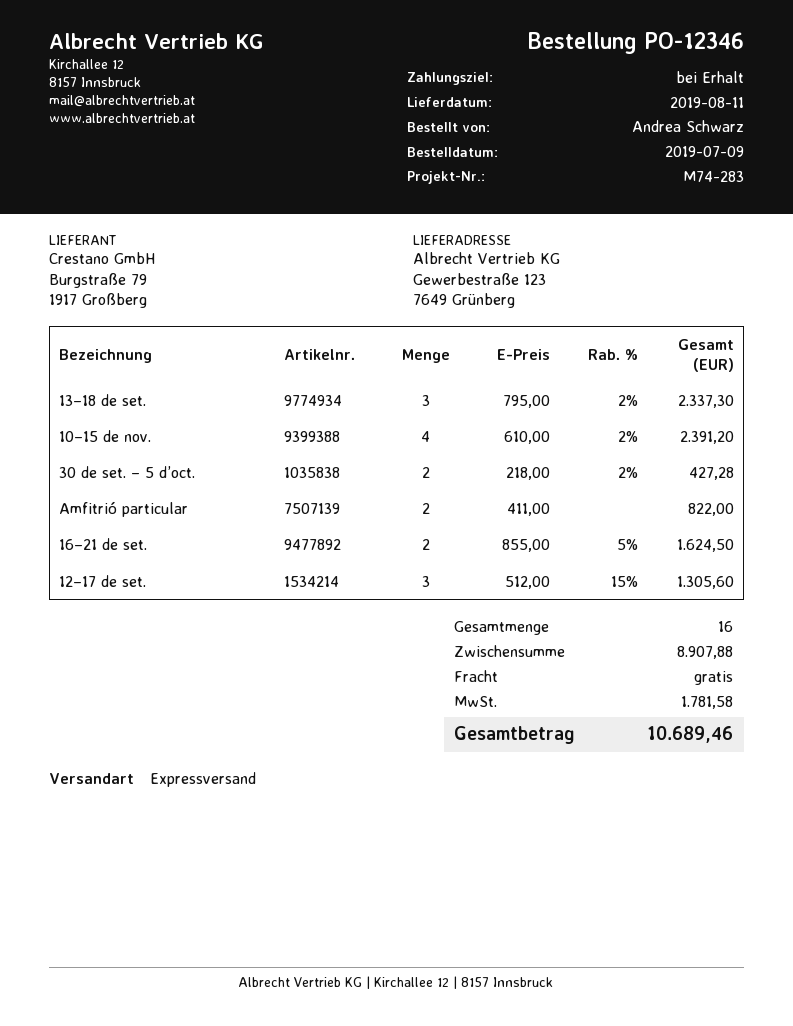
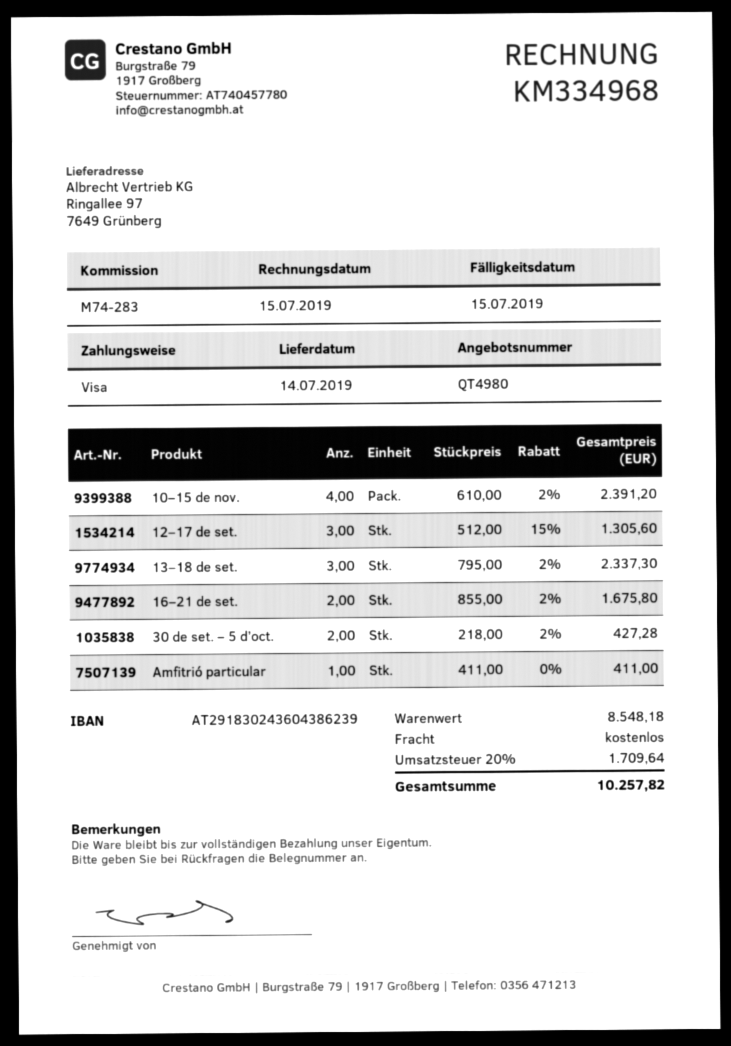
delivery date: 2019-08-11 -> 2019-07-14
ship to: Gewerbestraße 123, 7649 Grünberg -> Ringallee 97, 7649 Grünberg
Amfitrió particular: 2 x 411.00 = 822.00 -> 1 x 411.00 = 411.00
16–21 de set.: 2 x 855.00 - 5% = 1624.50 -> 2 x 855.00 - 2% = 1675.80
subtotal: 8907.88 -> 8548.18
tax: 1781.58 -> 1709.64
total: 10689.46 -> 10257.82

